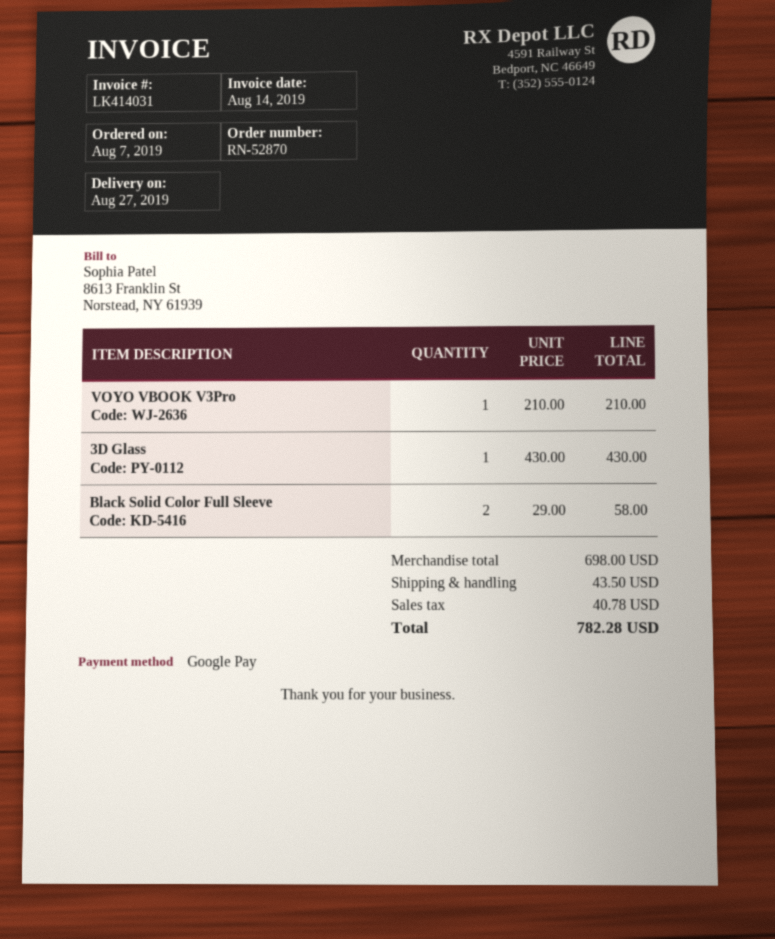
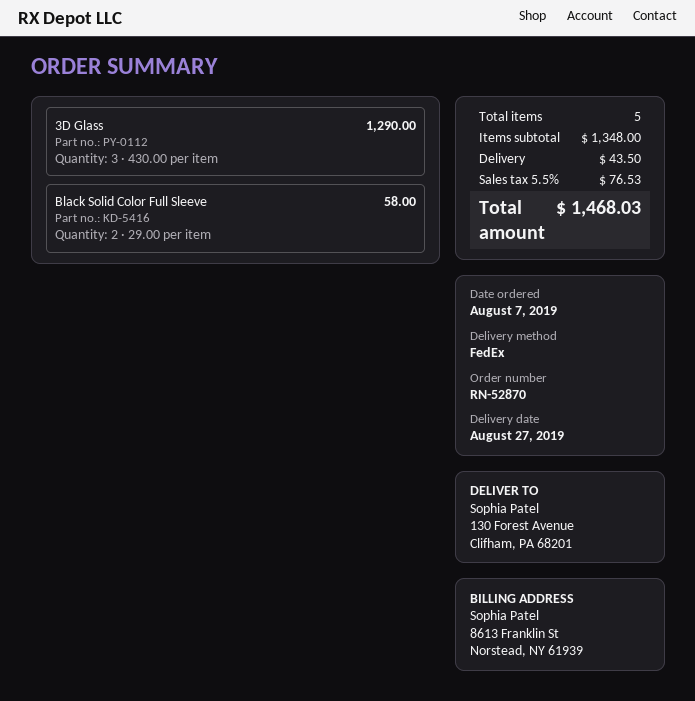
VOYO VBOOK V3Pro: 1 x 210.00 = 210.00 -> none
3D Glass: 1 x 430.00 = 430.00 -> 3 x 430.00 = 1290.00
subtotal: 698.00 -> 1348.00
tax: 40.78 -> 76.53
total: 782.28 -> 1468.03

